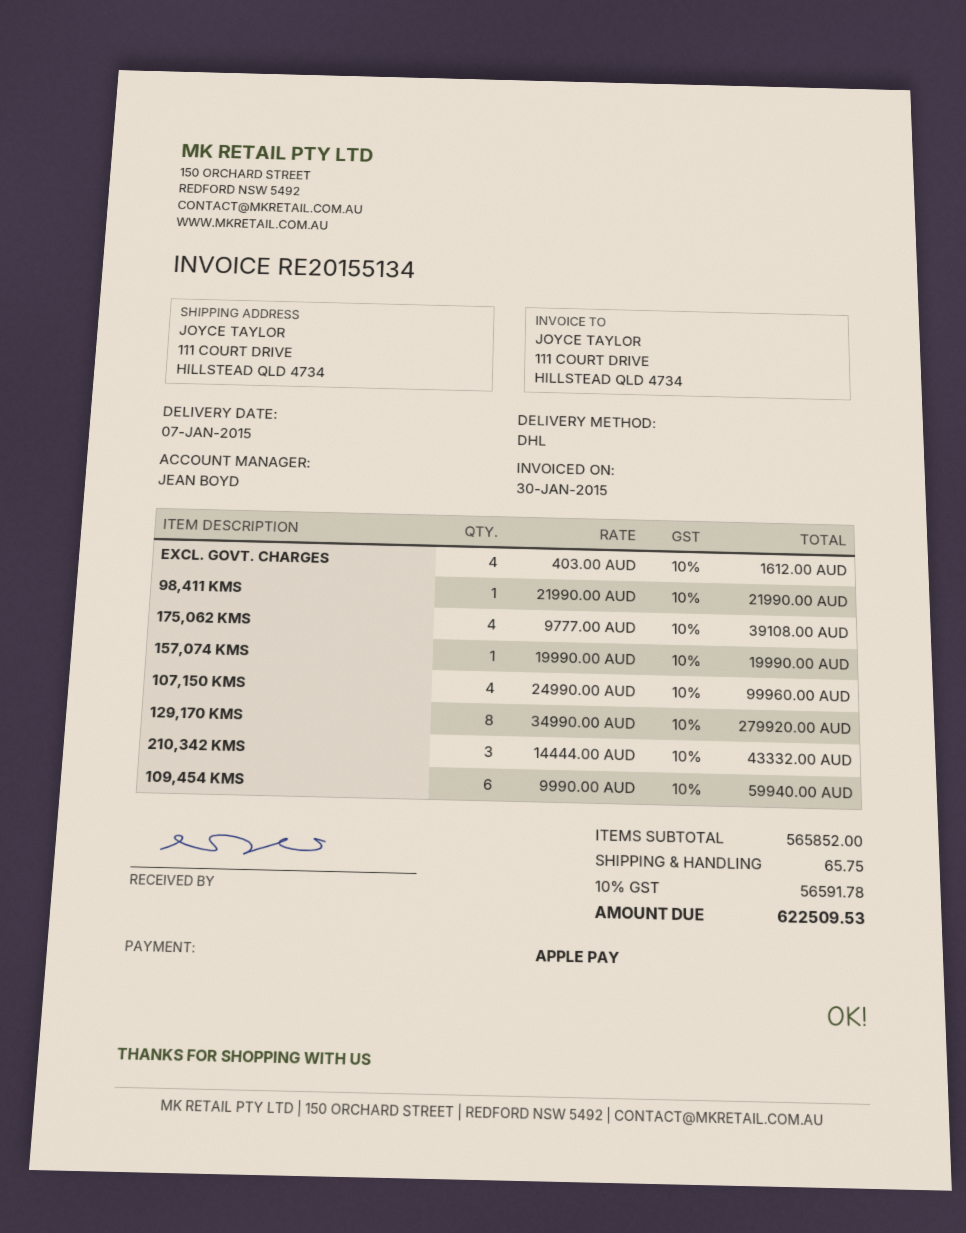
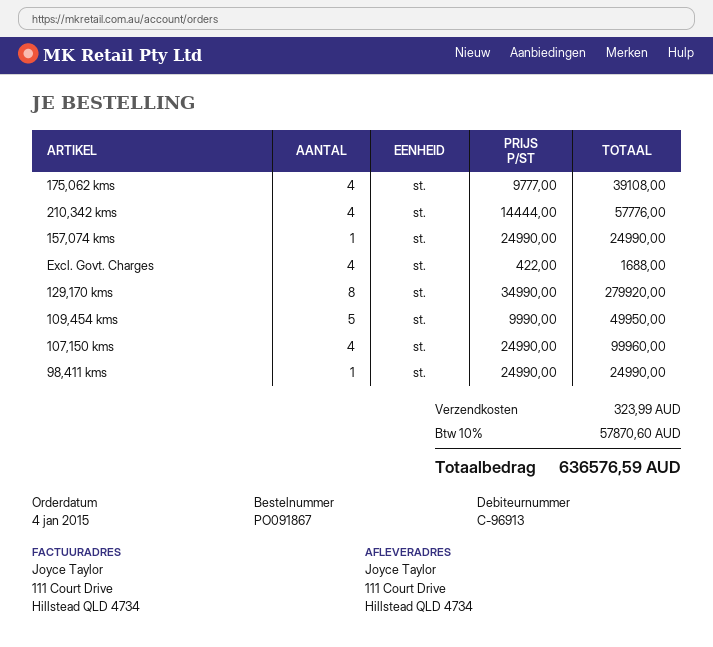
EXCL. GOVT. CHARGES: 4 x 403.00 = 1612.00 -> 4 x 422.00 = 1688.00
98,411 KMS: 1 x 21990.00 = 21990.00 -> 1 x 24990.00 = 24990.00
157,074 KMS: 1 x 19990.00 = 19990.00 -> 1 x 24990.00 = 24990.00
210,342 KMS: 3 x 14444.00 = 43332.00 -> 4 x 14444.00 = 57776.00
109,454 KMS: 6 x 9990.00 = 59940.00 -> 5 x 9990.00 = 49950.00
shipping: 65.75 -> 323.99
tax: 10% = 56591.78 -> 10% = 57870.60
total: 622509.53 -> 636576.59

